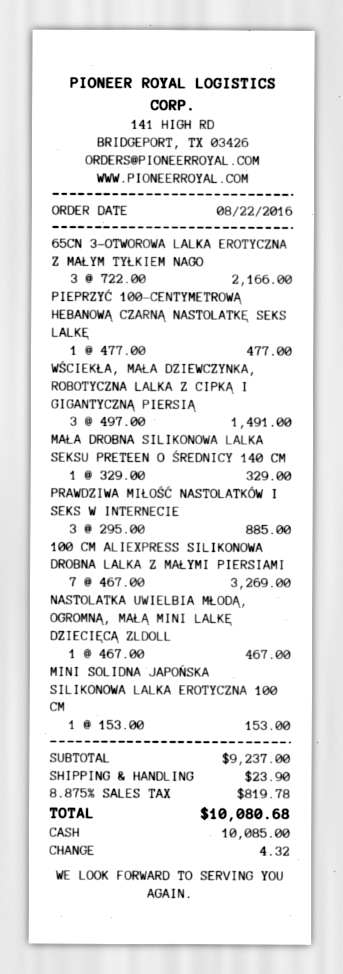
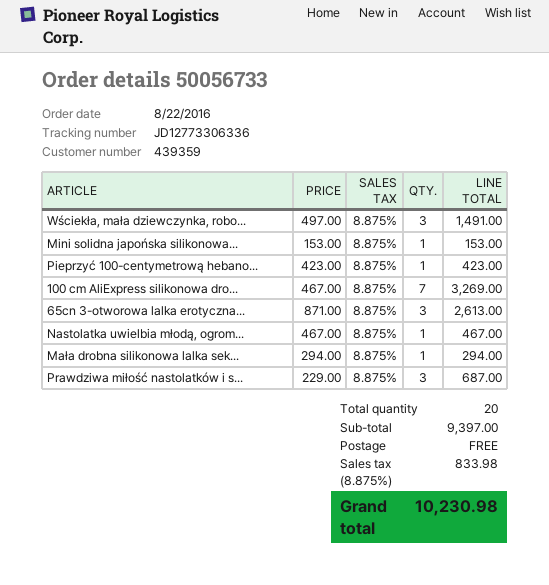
65CN 3-OTWOROWA LALKA EROTYCZNA Z MAŁYM TYŁKIEM NAGO: 3 x 722.00 = 2166.00 -> 3 x 871.00 = 2613.00
PIEPRZYĆ 100-CENTYMETROWĄ HEBANOWĄ CZARNĄ NASTOLATKĘ SEKS LALKĘ: 1 x 477.00 = 477.00 -> 1 x 423.00 = 423.00
MAŁA DROBNA SILIKONOWA LALKA SEKSU PRETEEN O ŚREDNICY 140 CM: 1 x 329.00 = 329.00 -> 1 x 294.00 = 294.00
PRAWDZIWA MIŁOŚĆ NASTOLATKÓW I SEKS W INTERNECIE: 3 x 295.00 = 885.00 -> 3 x 229.00 = 687.00
subtotal: 9237.00 -> 9397.00
shipping: 23.90 -> 0.00
tax: 8.875% = 819.78 -> 8.875% = 833.98
total: 10080.68 -> 10230.98

